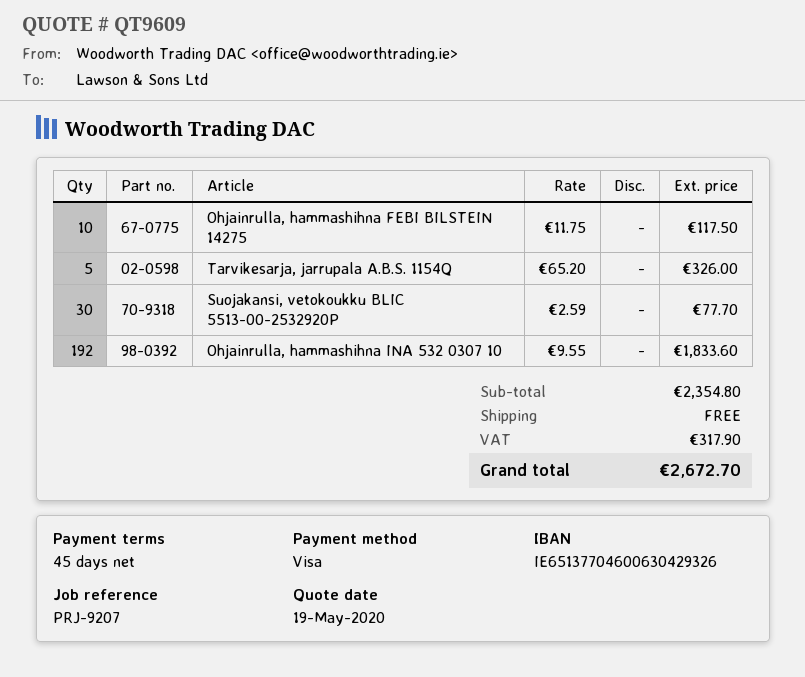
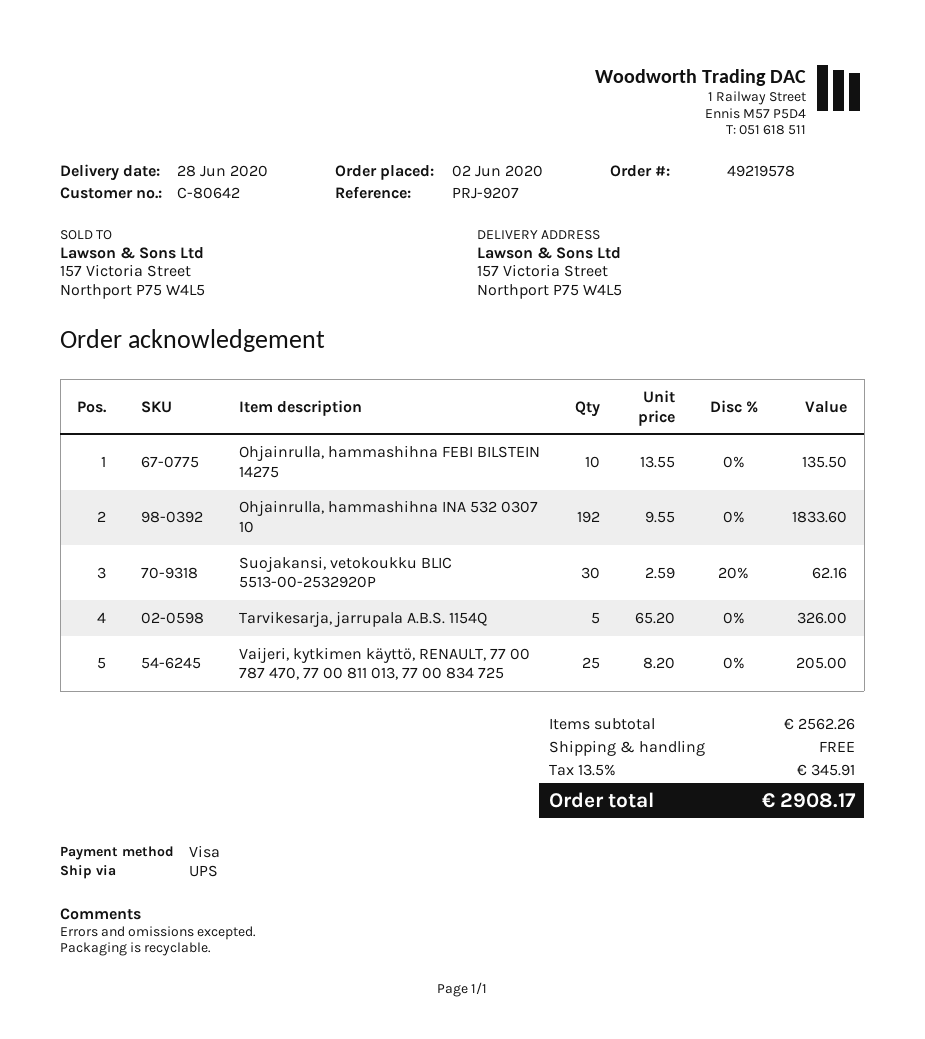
Ohjainrulla, hammashihna FEBI BILSTEIN 14275: 10 x 11.75 = 117.50 -> 10 x 13.55 = 135.50
Suojakansi, vetokoukku BLIC 5513-00-2532920P: 30 x 2.59 = 77.70 -> 30 x 2.59 - 20% = 62.16
Vaijeri, kytkimen käyttö, RENAULT, 77 00 787 470, 77 00 811 013, 77 00 834 725: none -> 25 x 8.20 = 205.00
subtotal: 2354.80 -> 2562.26
tax: 317.90 -> 345.91
total: 2672.70 -> 2908.17

